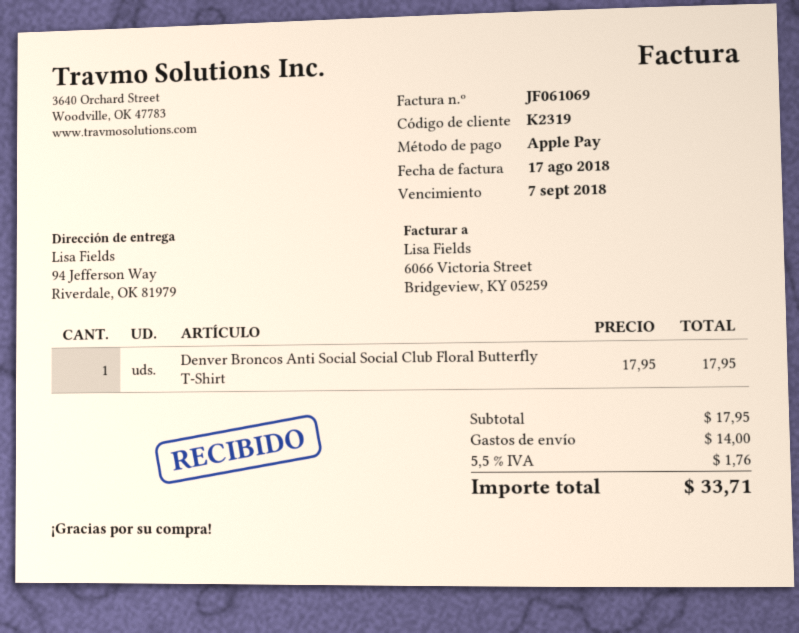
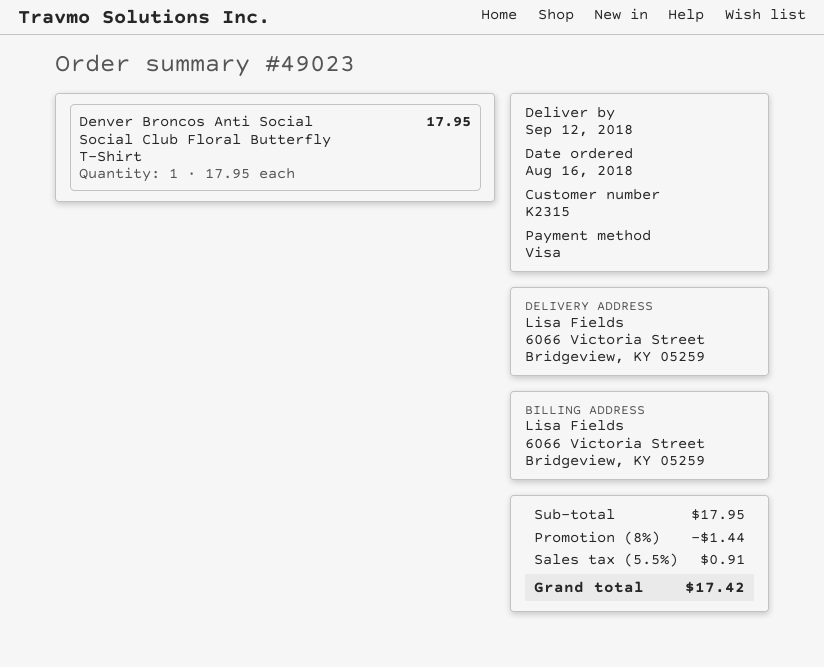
customer number: K2319 -> K2315
payment method: Apple Pay -> Visa
ship to: 94 Jefferson Way, Riverdale, OK 81979 -> 6066 Victoria Street, Bridgeview, KY 05259
discount: none -> 8% = 1.44
shipping: 14.00 -> none
tax: 5.5% = 1.76 -> 5.5% = 0.91
total: 33.71 -> 17.42

